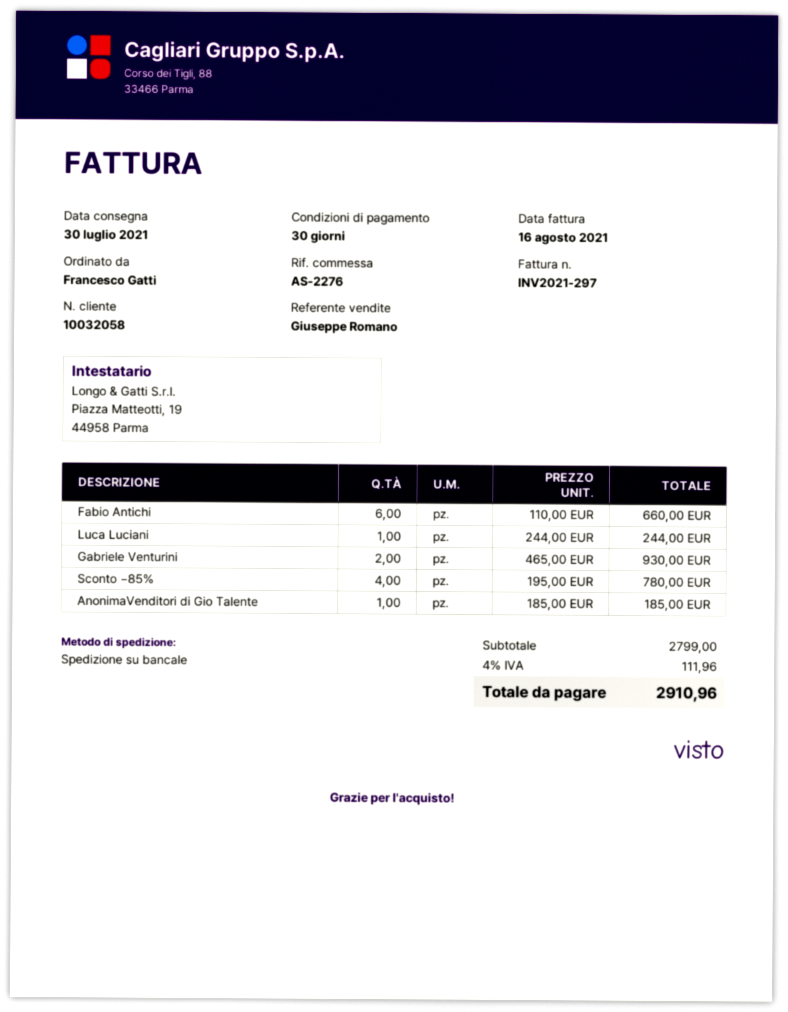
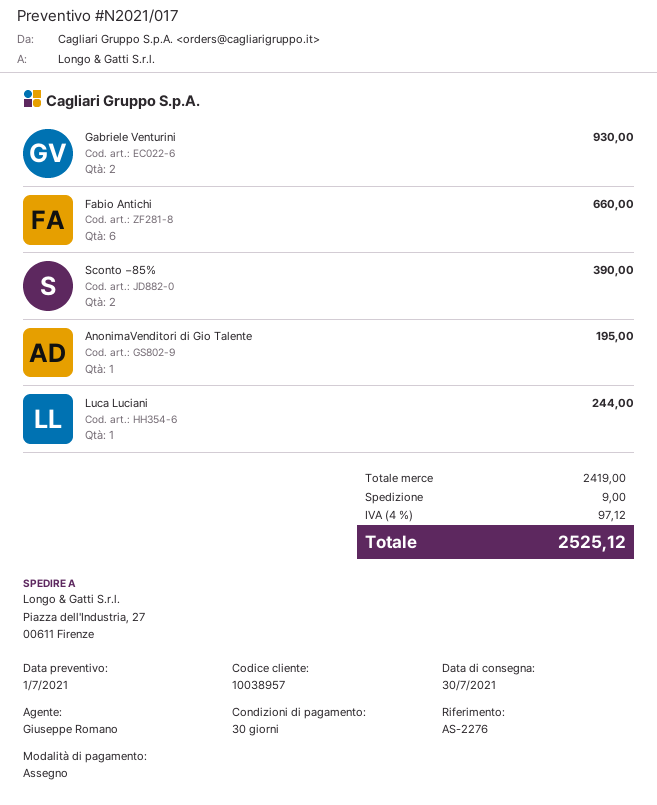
customer number: 10032058 -> 10038957
Sconto −85%: 4 for 780.00 -> 2 for 390.00
AnonimaVenditori di Gio Talente: 1 for 185.00 -> 1 for 195.00
subtotal: 2799.00 -> 2419.00
shipping: none -> 9.00
tax: 4% = 111.96 -> 4% = 97.12
total: 2910.96 -> 2525.12

